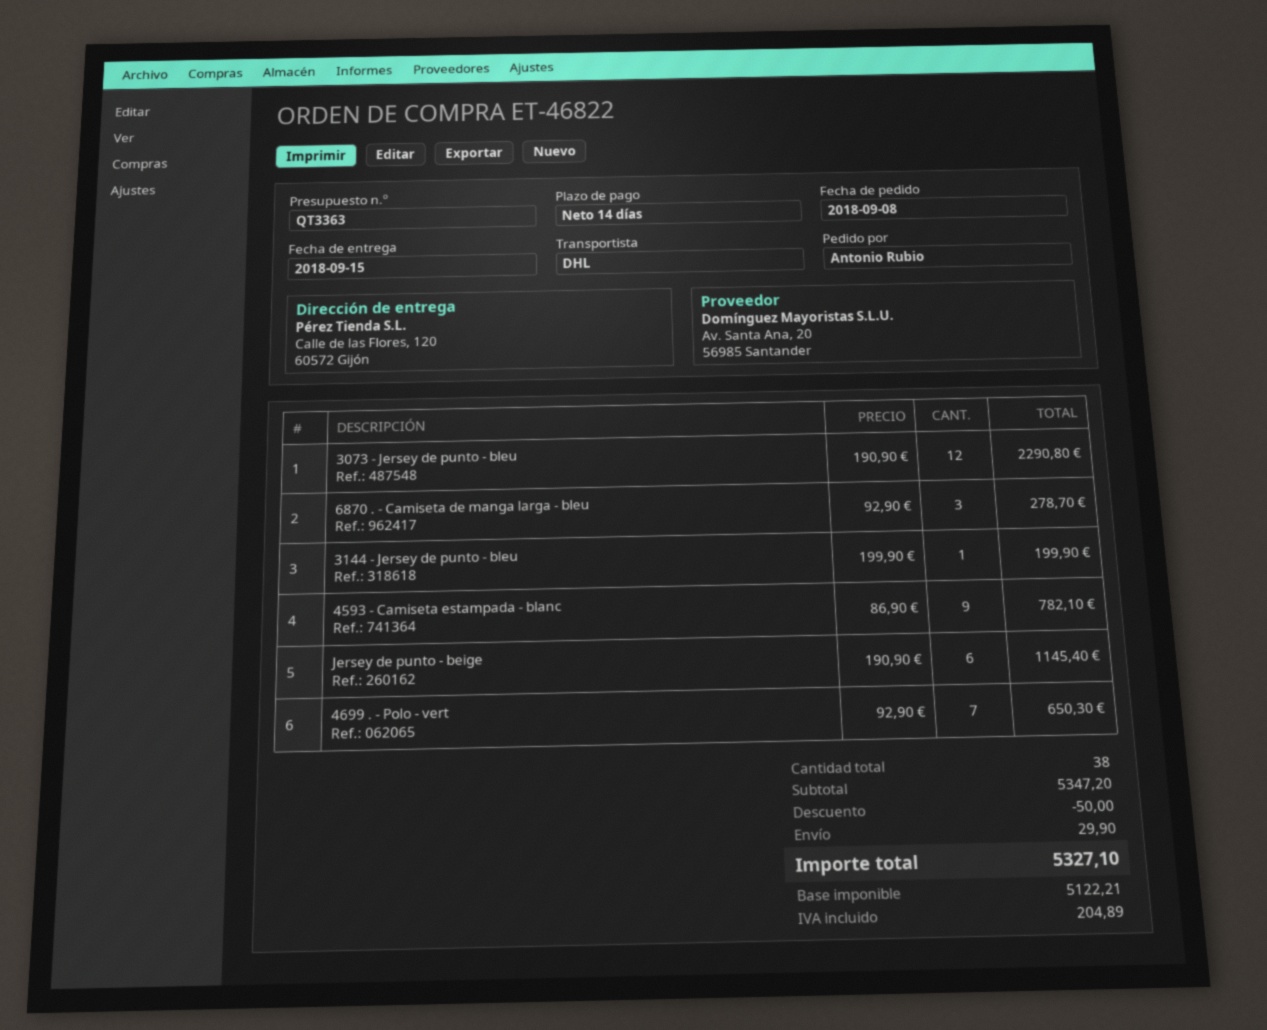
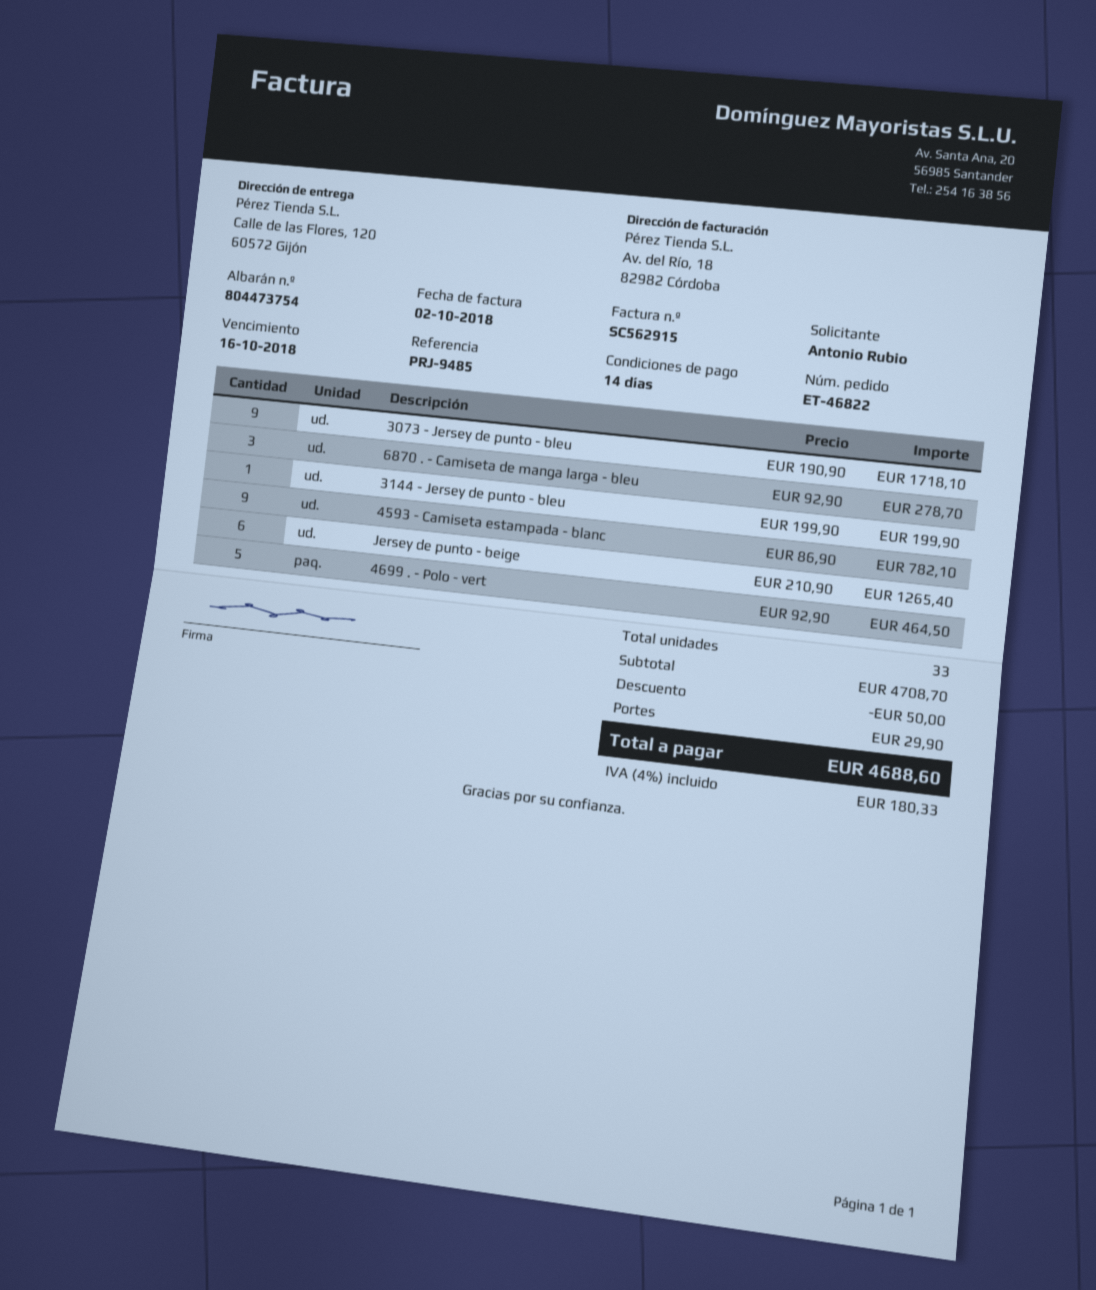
3073 - Jersey de punto - bleu: 12 x 190.90 = 2290.80 -> 9 x 190.90 = 1718.10
Jersey de punto - beige: 6 x 190.90 = 1145.40 -> 6 x 210.90 = 1265.40
4699 . - Polo - vert: 7 x 92.90 = 650.30 -> 5 x 92.90 = 464.50
total quantity: 38 -> 33
subtotal: 5347.20 -> 4708.70
tax: 204.89 -> 180.33
total: 5327.10 -> 4688.60

